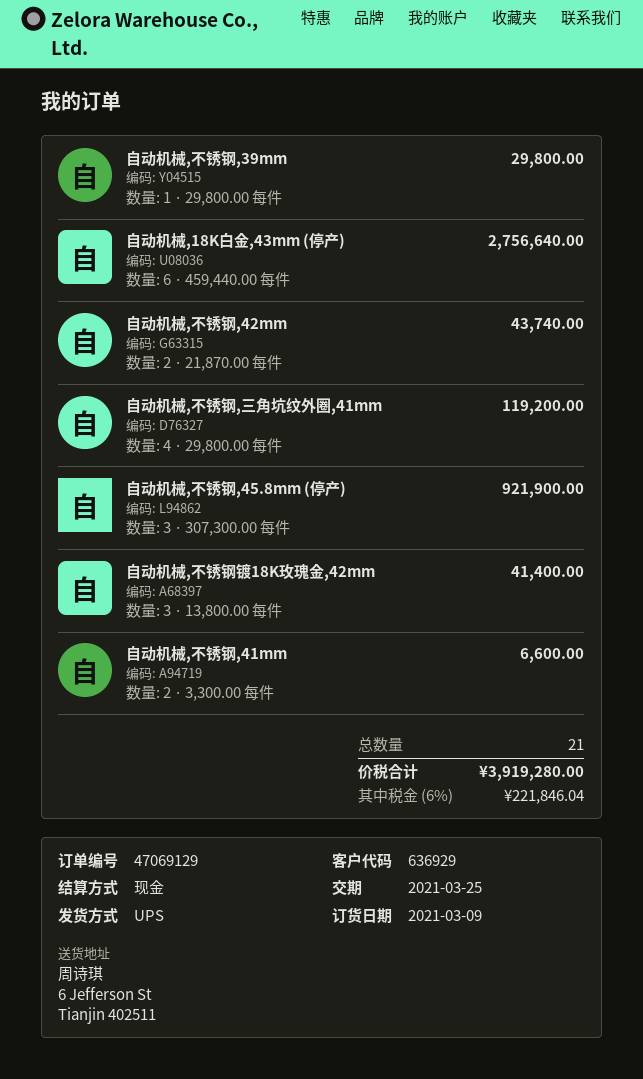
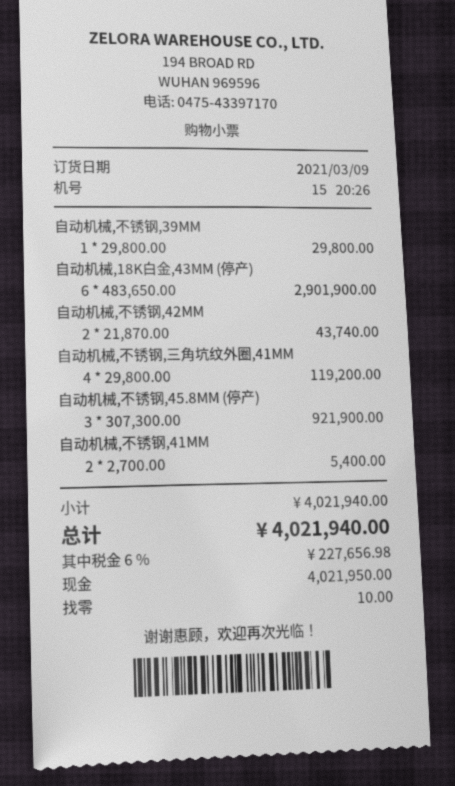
自动机械,18K白金,43mm (停产): 6 x 459440.00 = 2756640.00 -> 6 x 483650.00 = 2901900.00
自动机械,不锈钢镀18K玫瑰金,42mm: 3 x 13800.00 = 41400.00 -> none
自动机械,不锈钢,41mm: 2 x 3300.00 = 6600.00 -> 2 x 2700.00 = 5400.00
tax: 6% = 221846.04 -> 6% = 227656.98
total: 3919280.00 -> 4021940.00

